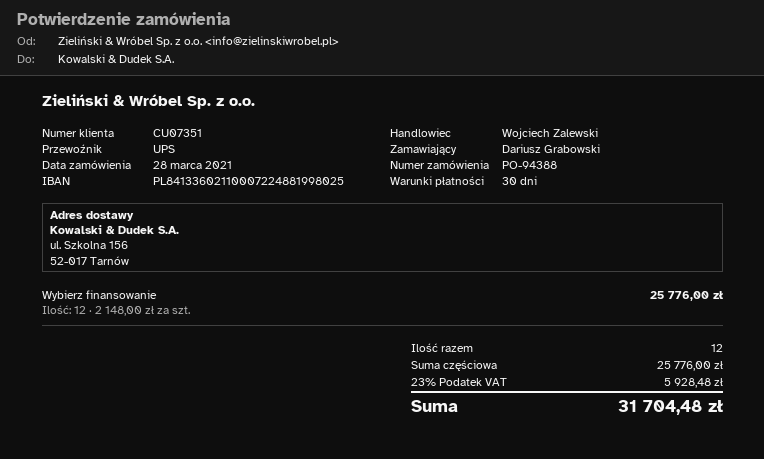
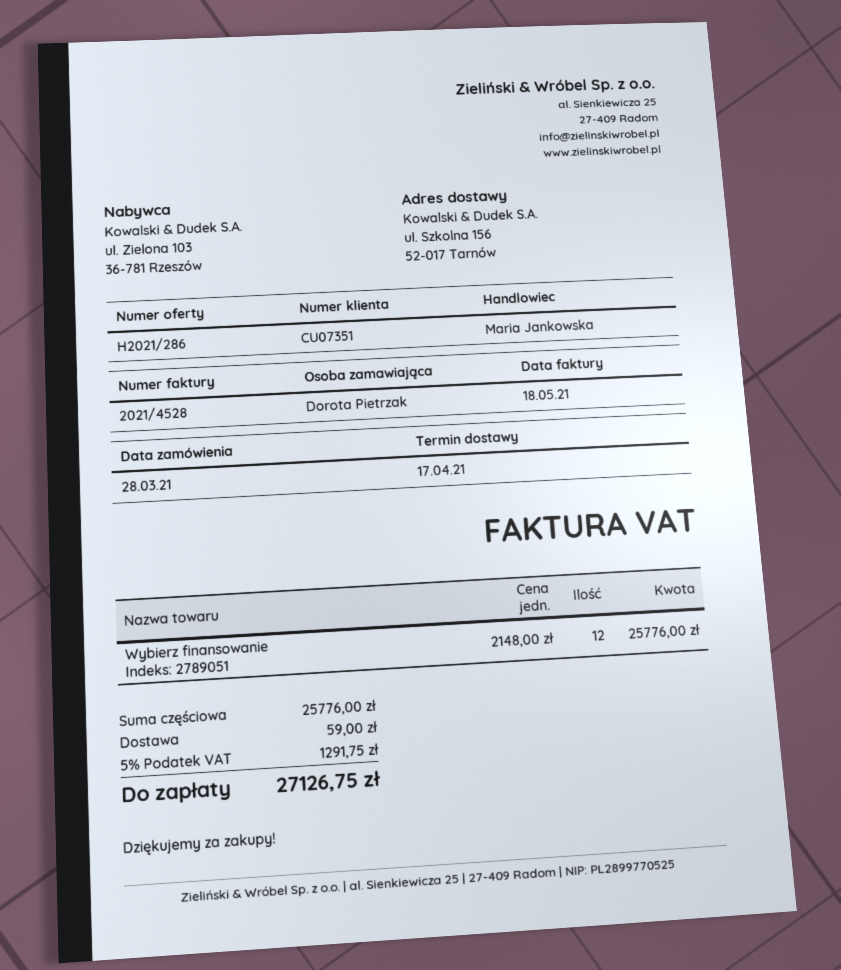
ordered by: Dariusz Grabowski -> Dorota Pietrzak
sales rep: Wojciech Zalewski -> Maria Jankowska
shipping: none -> 59.00
tax: 23% = 5928.48 -> 5% = 1291.75
total: 31704.48 -> 27126.75

